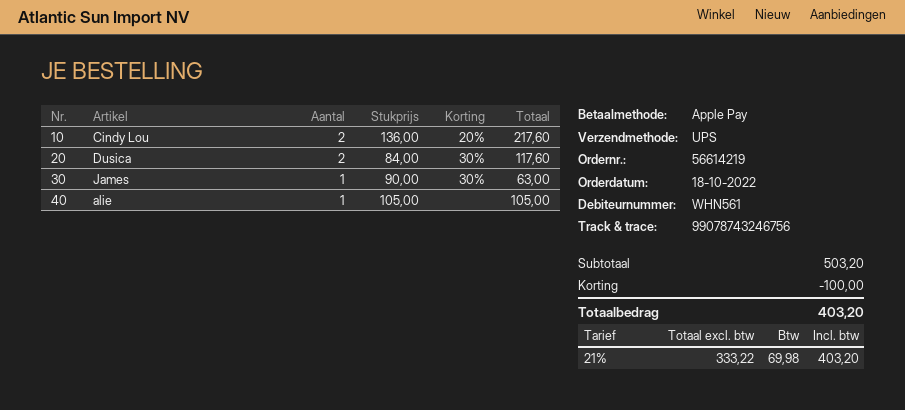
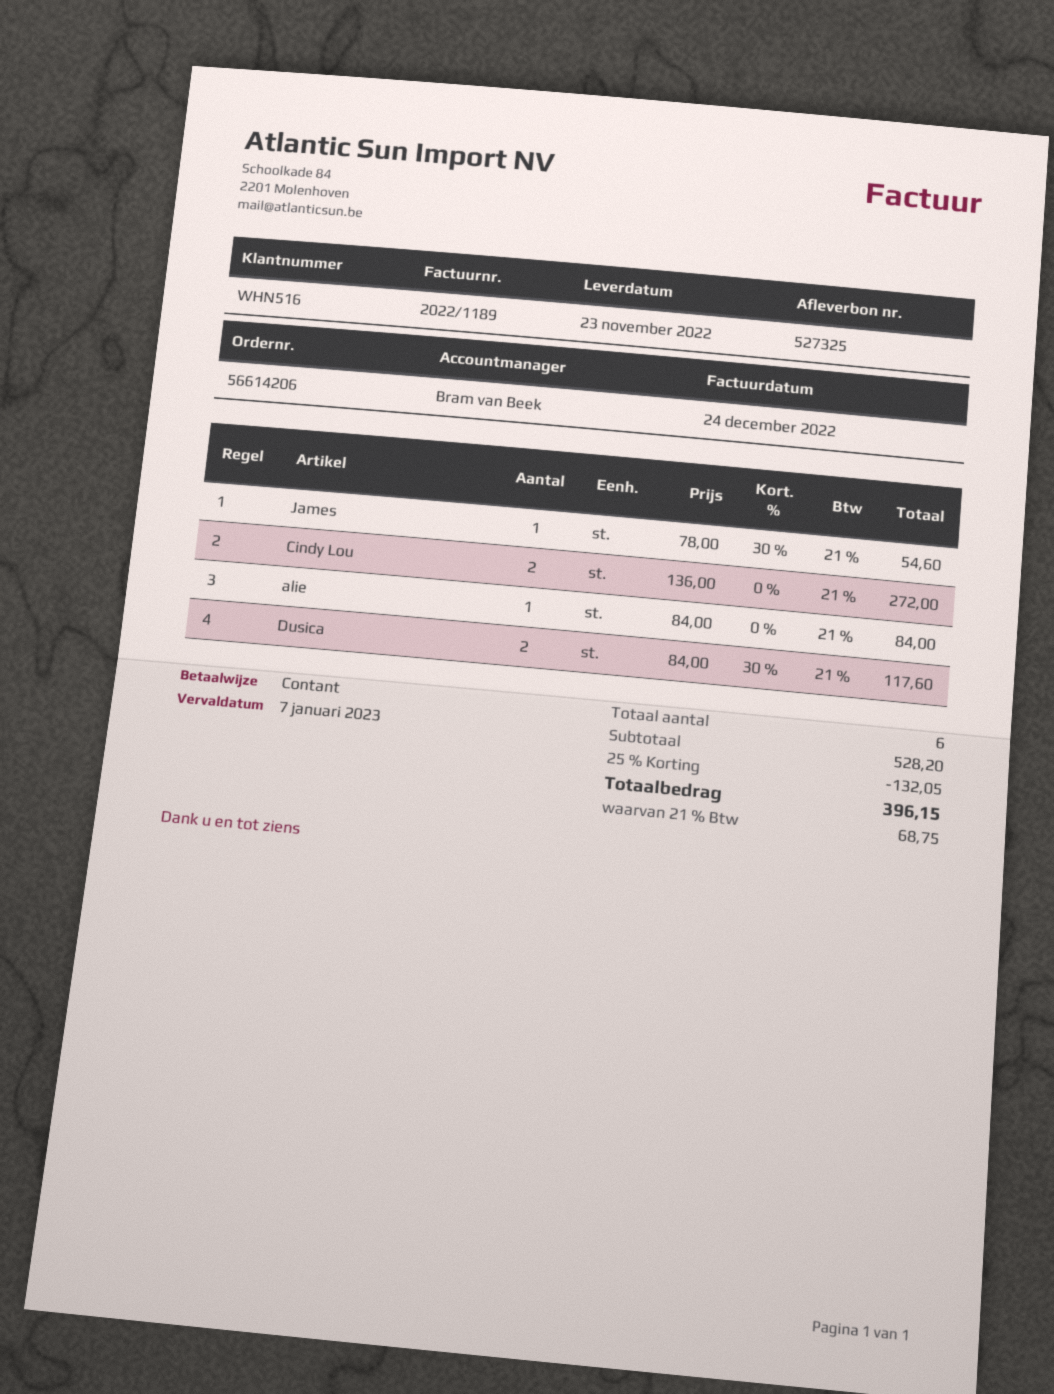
order number: 56614219 -> 56614206
customer number: WHN561 -> WHN516
payment method: Apple Pay -> cash
Cindy Lou: 2 x 136.00 - 20% = 217.60 -> 2 x 136.00 = 272.00
James: 1 x 90.00 - 30% = 63.00 -> 1 x 78.00 - 30% = 54.60
alie: 1 x 105.00 = 105.00 -> 1 x 84.00 = 84.00
subtotal: 503.20 -> 528.20
discount: 100.00 -> 132.05
tax: 21% = 69.98 -> 21% = 68.75
total: 403.20 -> 396.15

